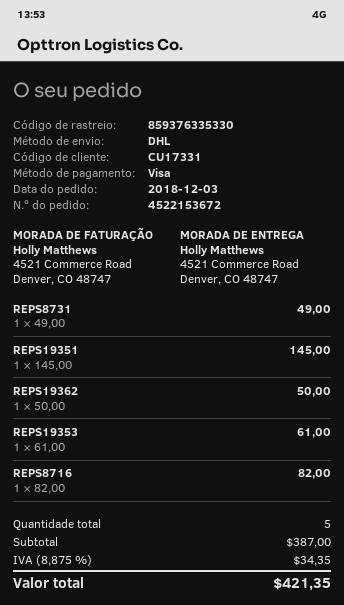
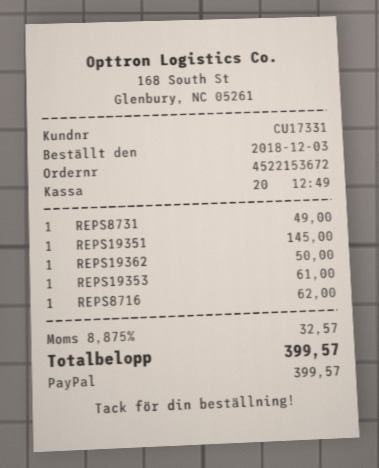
payment method: Visa -> PayPal
REPS8716: 1 x 82.00 = 82.00 -> 1 x 62.00 = 62.00
tax: 8.875% = 34.35 -> 8.875% = 32.57
total: 421.35 -> 399.57

